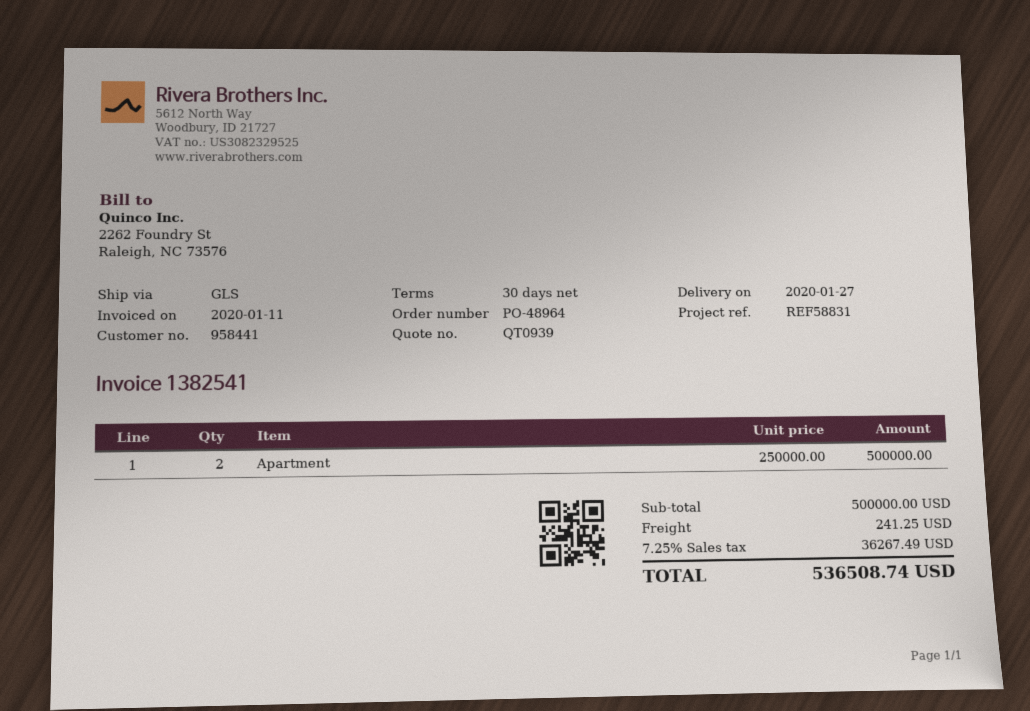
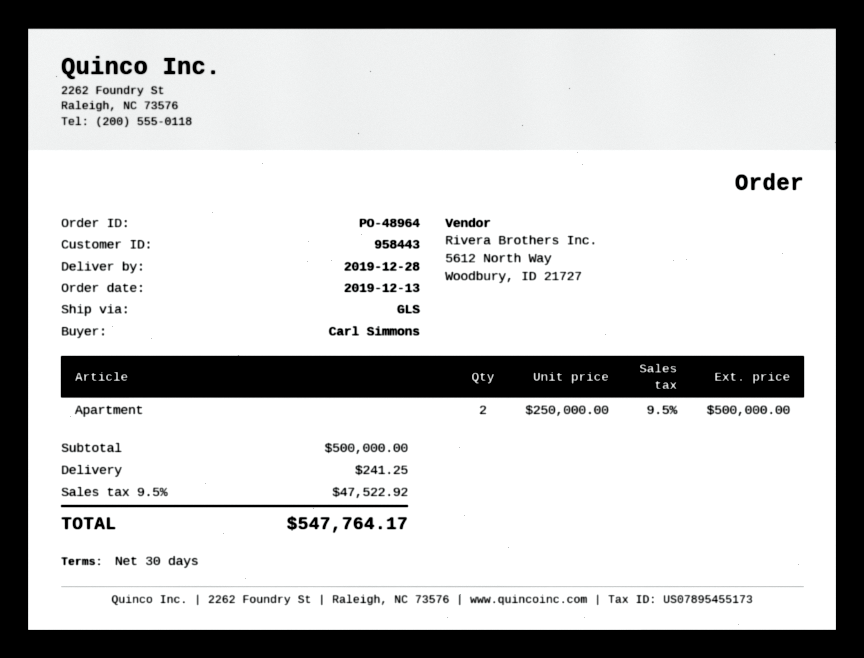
delivery date: 2020-01-27 -> 2019-12-28
customer number: 958441 -> 958443
tax: 7.25% = 36267.49 -> 9.5% = 47522.92
total: 536508.74 -> 547764.17

